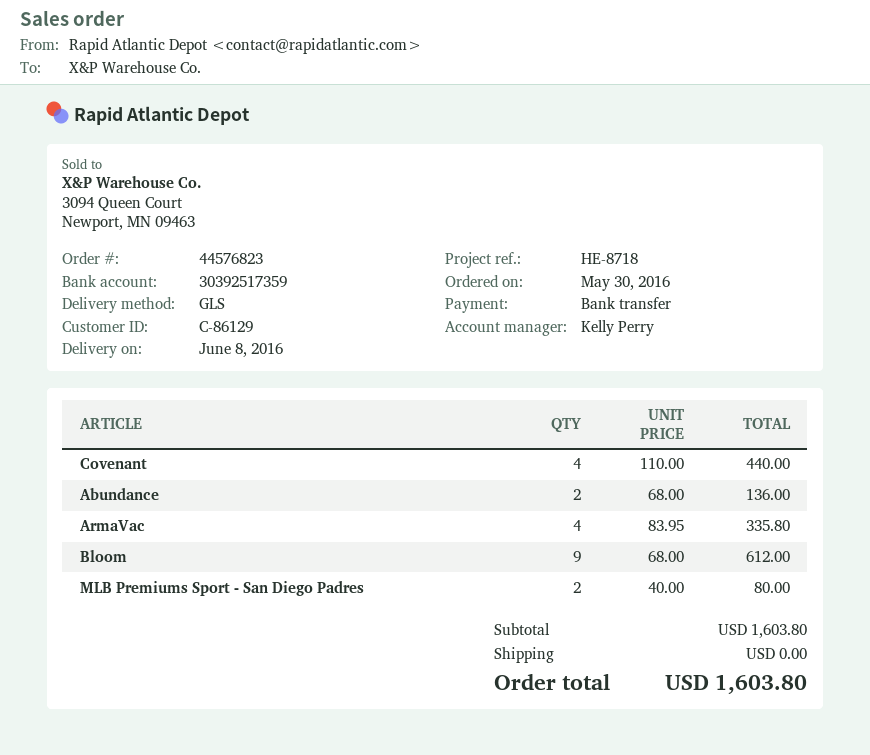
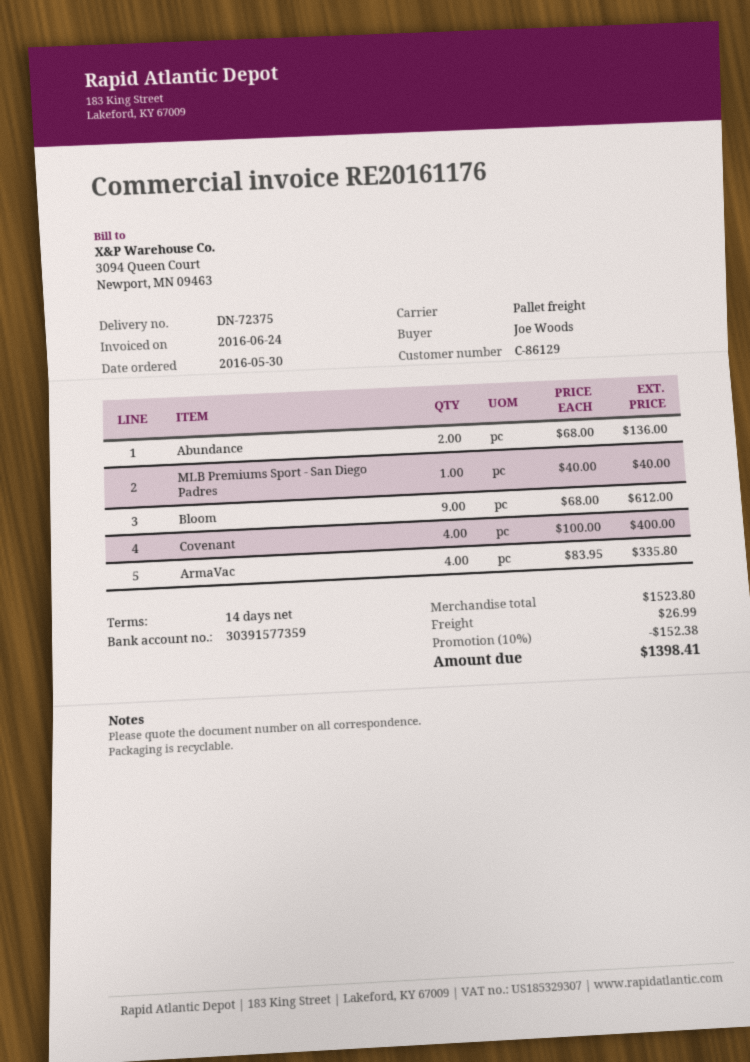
bank account: 30392517359 -> 30391577359
shipping method: GLS -> pallet freight
Covenant: 4 x 110.00 = 440.00 -> 4 x 100.00 = 400.00
MLB Premiums Sport - San Diego Padres: 2 x 40.00 = 80.00 -> 1 x 40.00 = 40.00
subtotal: 1603.80 -> 1523.80
discount: none -> 10% = 152.38
shipping: 0.00 -> 26.99
total: 1603.80 -> 1398.41

